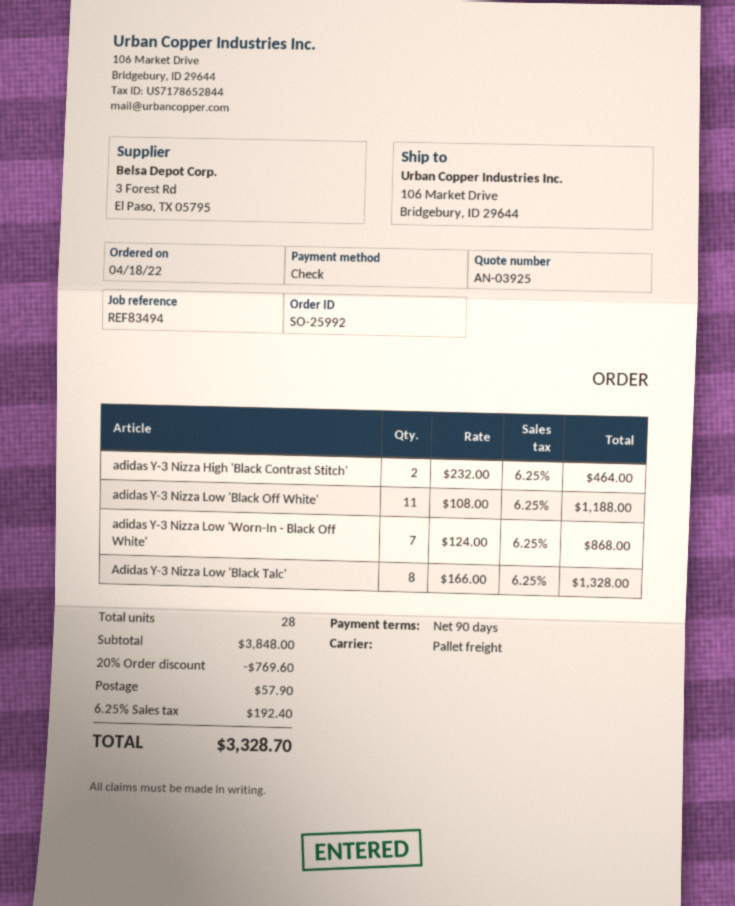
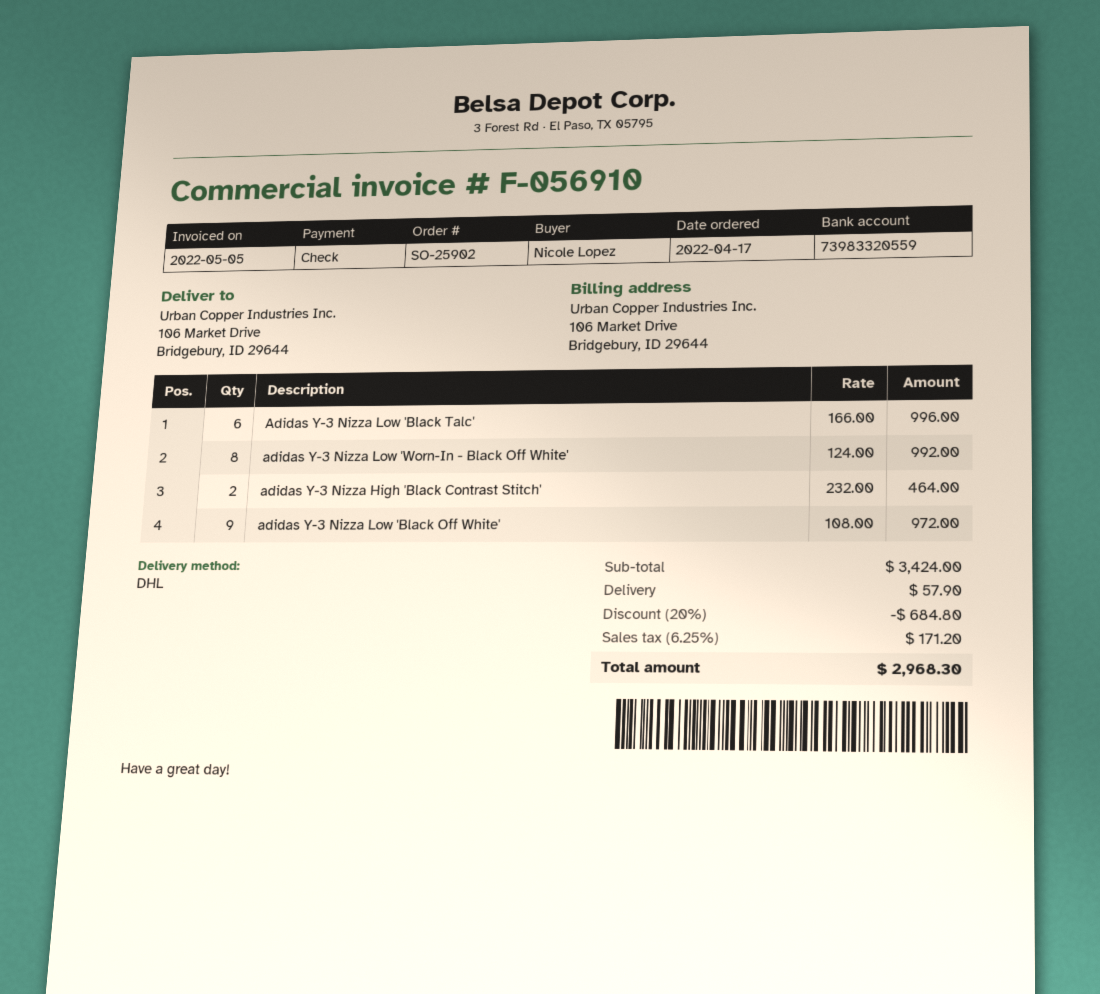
order number: SO-25992 -> SO-25902
order date: 2022-04-18 -> 2022-04-17
shipping method: pallet freight -> DHL
adidas Y-3 Nizza Low 'Black Off White': 11 x 108.00 = 1188.00 -> 9 x 108.00 = 972.00
adidas Y-3 Nizza Low 'Worn-In - Black Off White': 7 x 124.00 = 868.00 -> 8 x 124.00 = 992.00
Adidas Y-3 Nizza Low 'Black Talc': 8 x 166.00 = 1328.00 -> 6 x 166.00 = 996.00
subtotal: 3848.00 -> 3424.00
discount: 20% = 769.60 -> 20% = 684.80
tax: 6.25% = 192.40 -> 6.25% = 171.20
total: 3328.70 -> 2968.30

